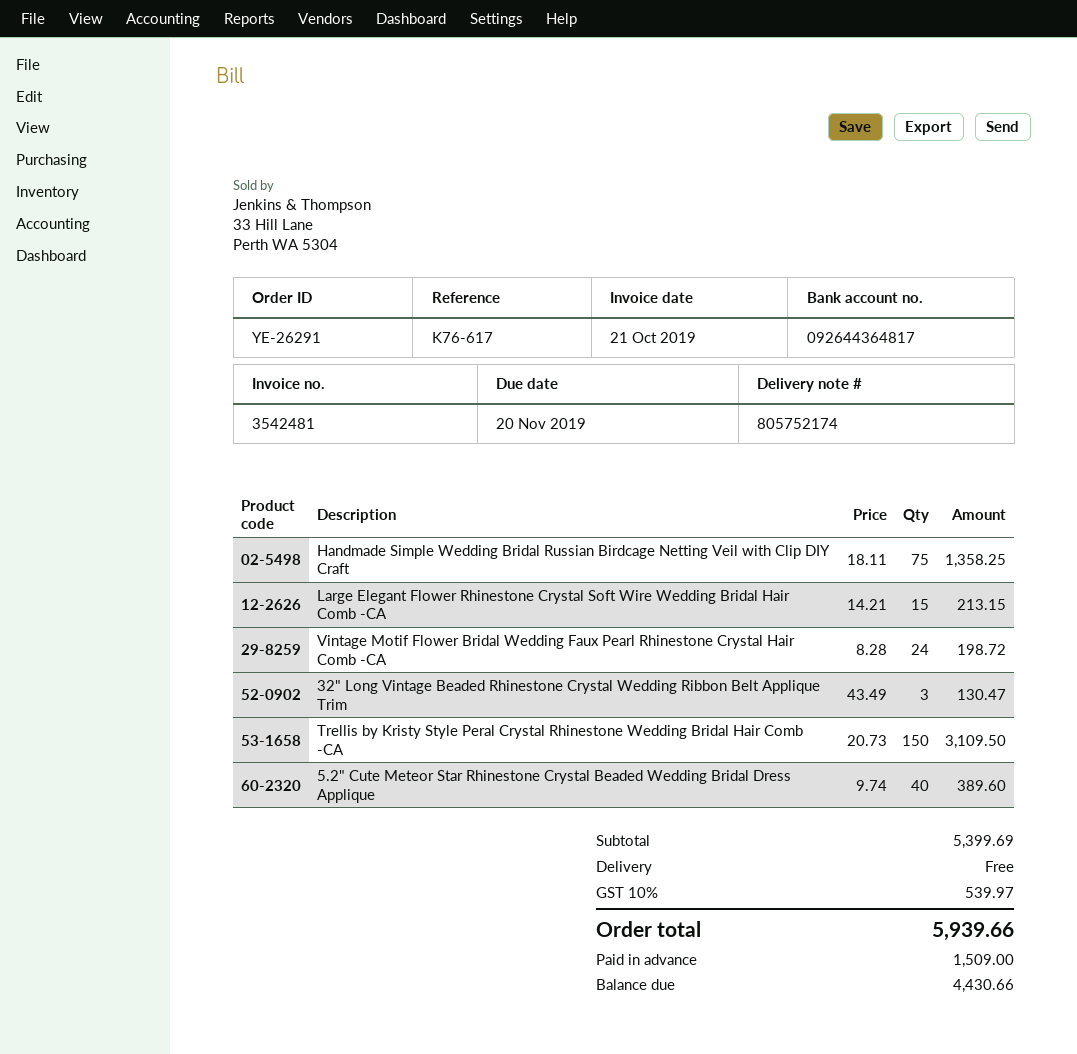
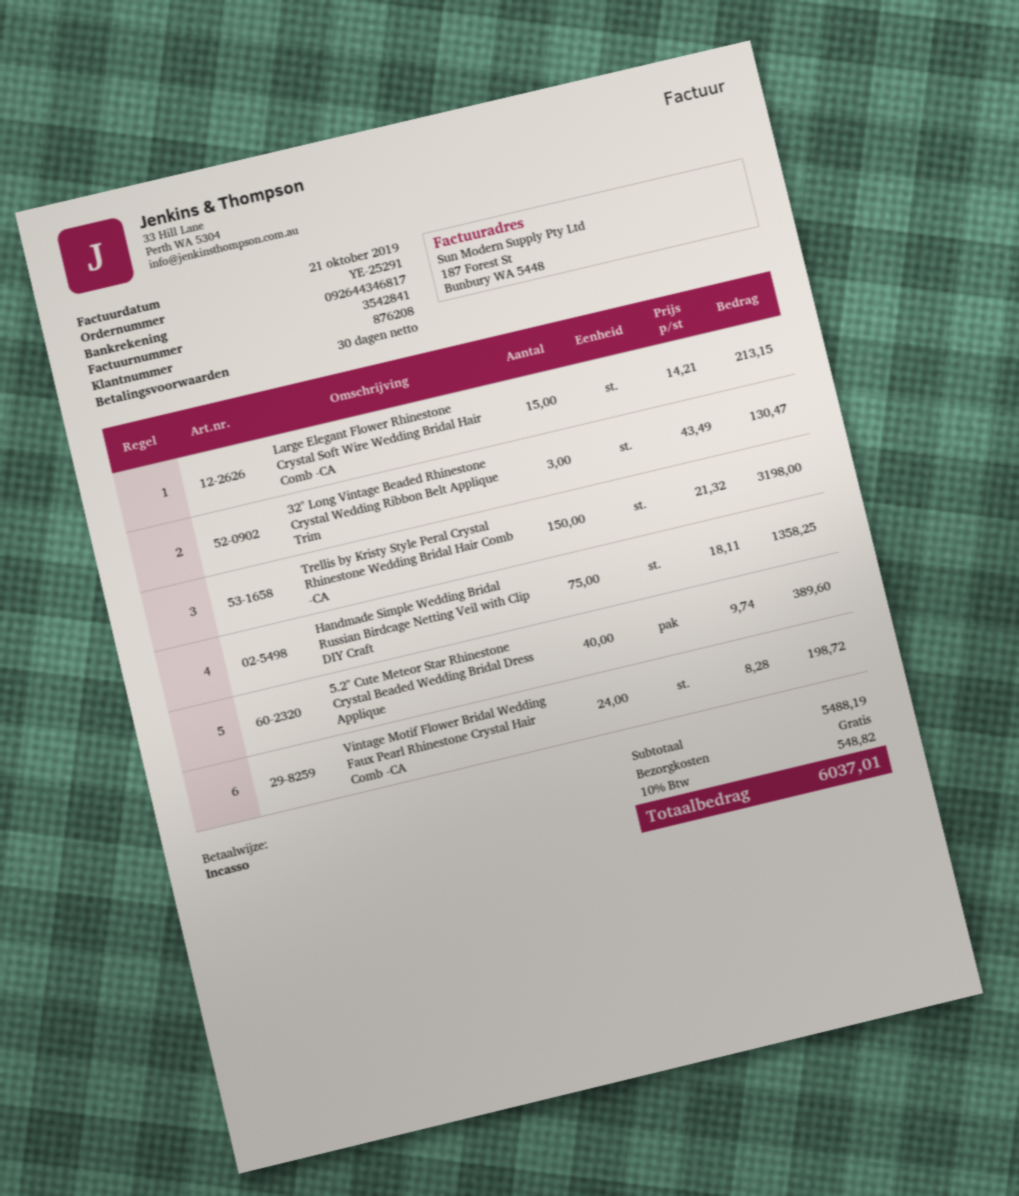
order number: YE-26291 -> YE-25291
invoice number: 3542481 -> 3542841
bank account: 092644364817 -> 092644346817
Trellis by Kristy Style Peral Crystal Rhinestone Wedding Bridal Hair Comb -CA: 150 x 20.73 = 3109.50 -> 150 x 21.32 = 3198.00
subtotal: 5399.69 -> 5488.19
tax: 10% = 539.97 -> 10% = 548.82
total: 5939.66 -> 6037.01

